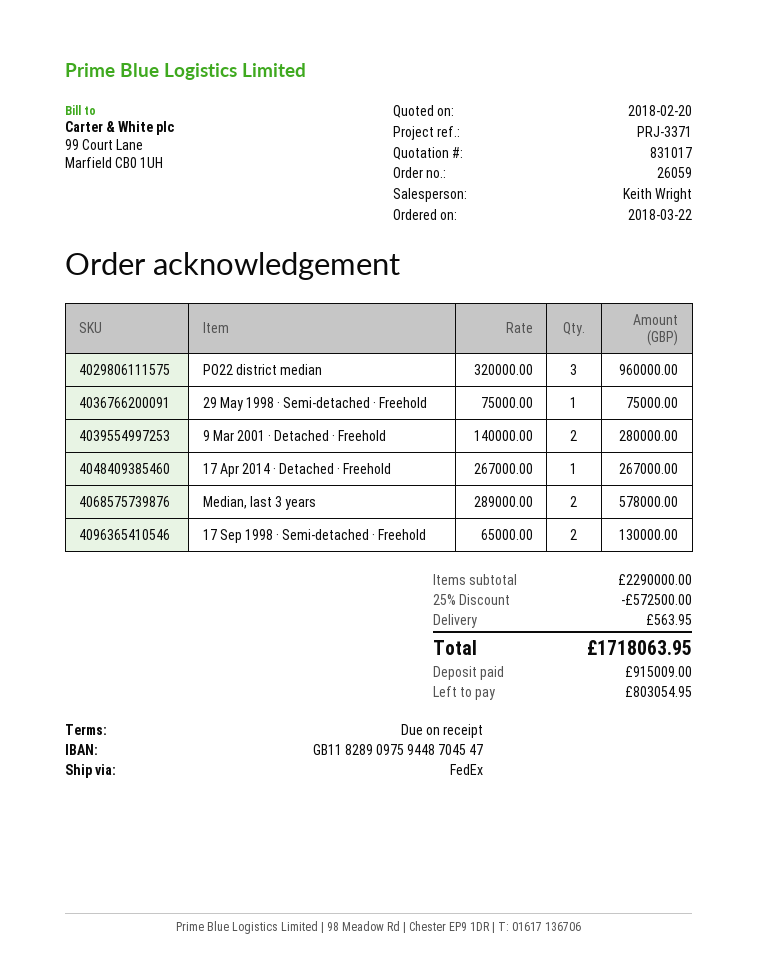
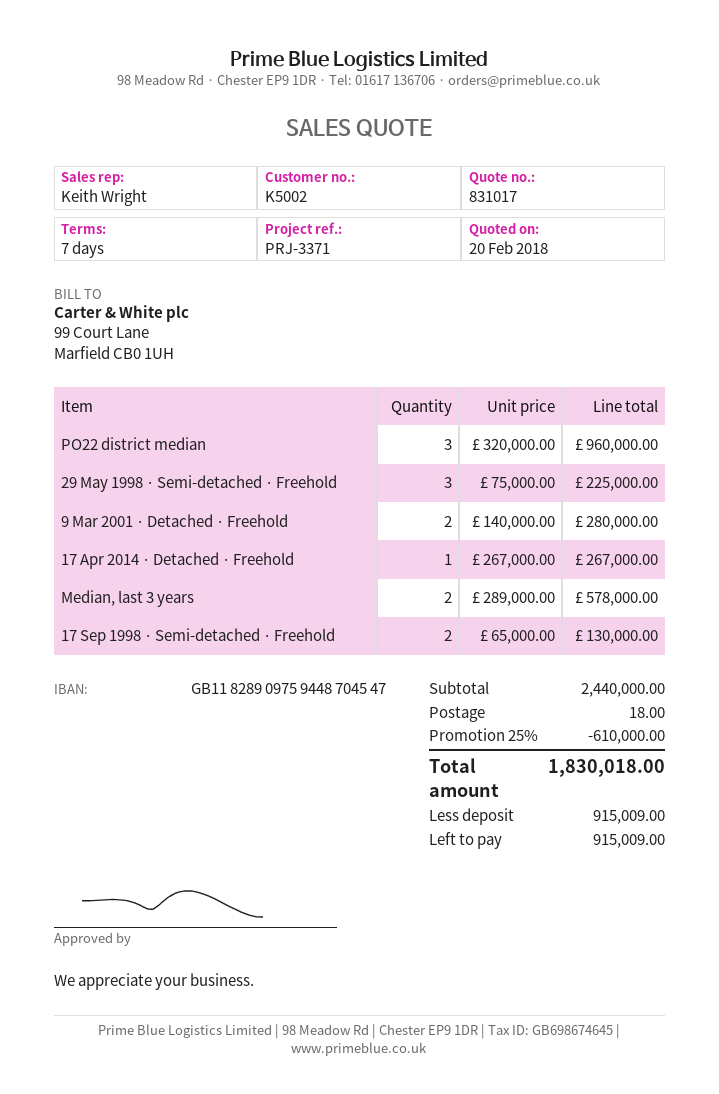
payment terms: on receipt -> 7 days
29 May 1998 · Semi-detached · Freehold: 1 x 75000.00 = 75000.00 -> 3 x 75000.00 = 225000.00
subtotal: 2290000.00 -> 2440000.00
discount: 25% = 572500.00 -> 25% = 610000.00
shipping: 563.95 -> 18.00
total: 1718063.95 -> 1830018.00
balance: 803054.95 -> 915009.00

